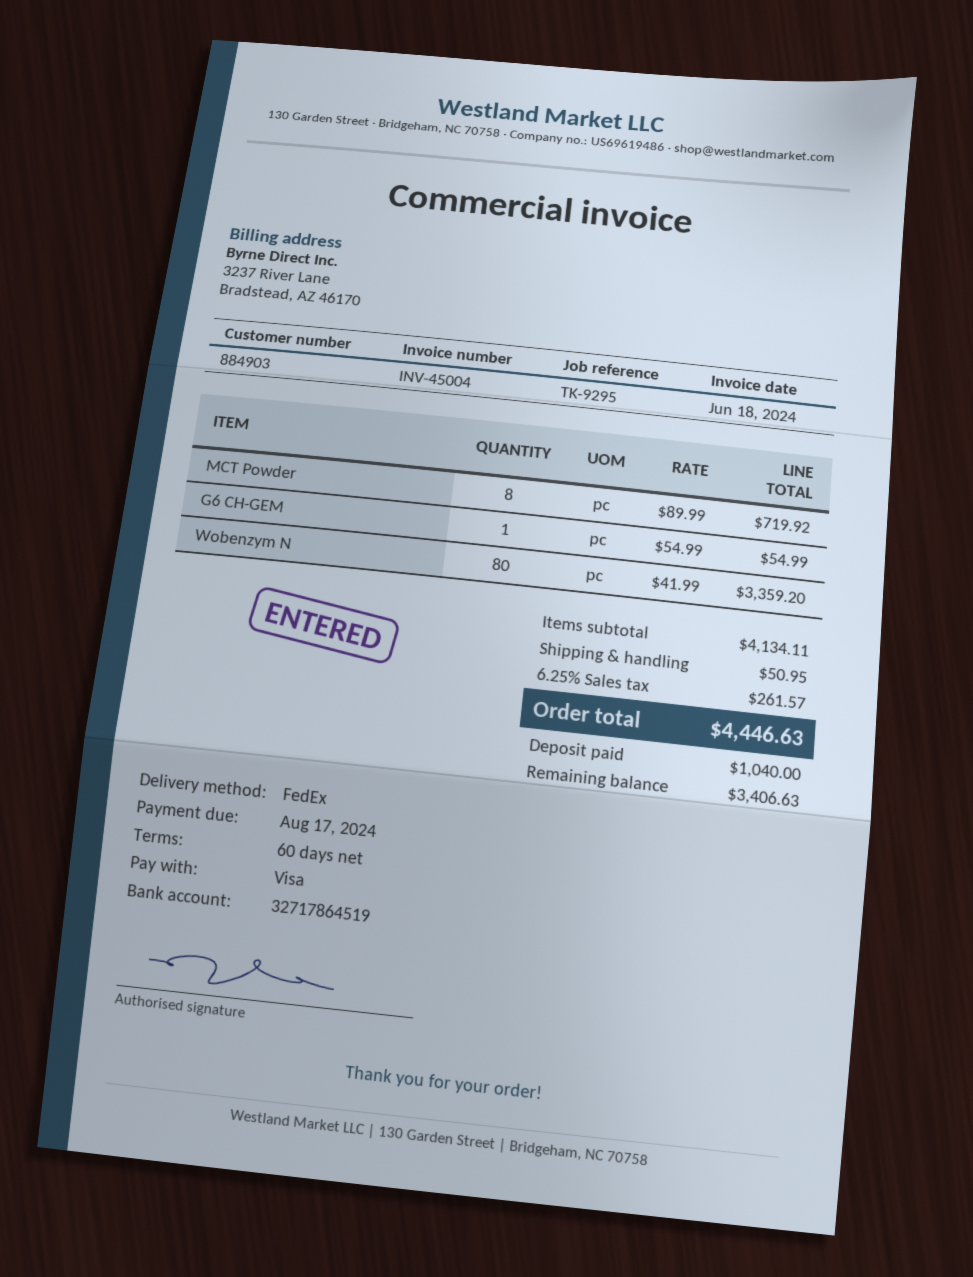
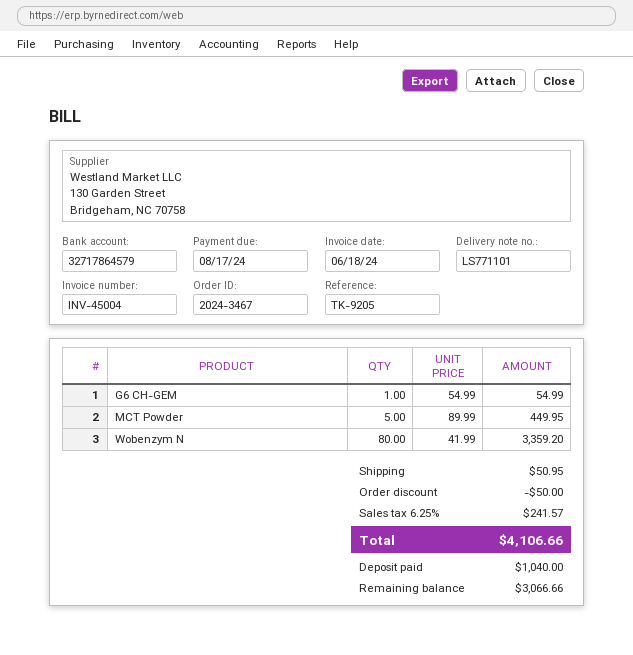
reference: TK-9295 -> TK-9205
bank account: 32717864519 -> 32717864579
MCT Powder: 8 x 89.99 = 719.92 -> 5 x 89.99 = 449.95
discount: none -> 50.00
tax: 6.25% = 261.57 -> 6.25% = 241.57
total: 4446.63 -> 4106.66
balance: 3406.63 -> 3066.66

